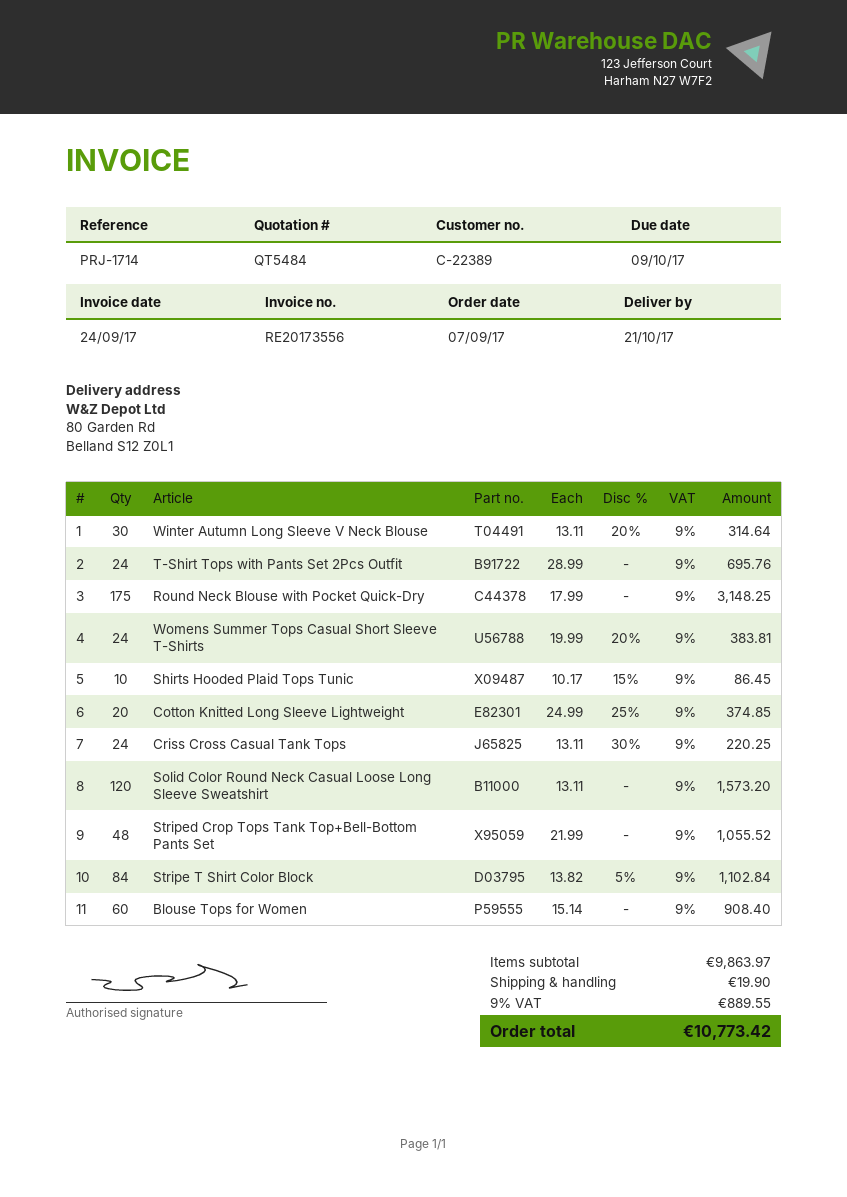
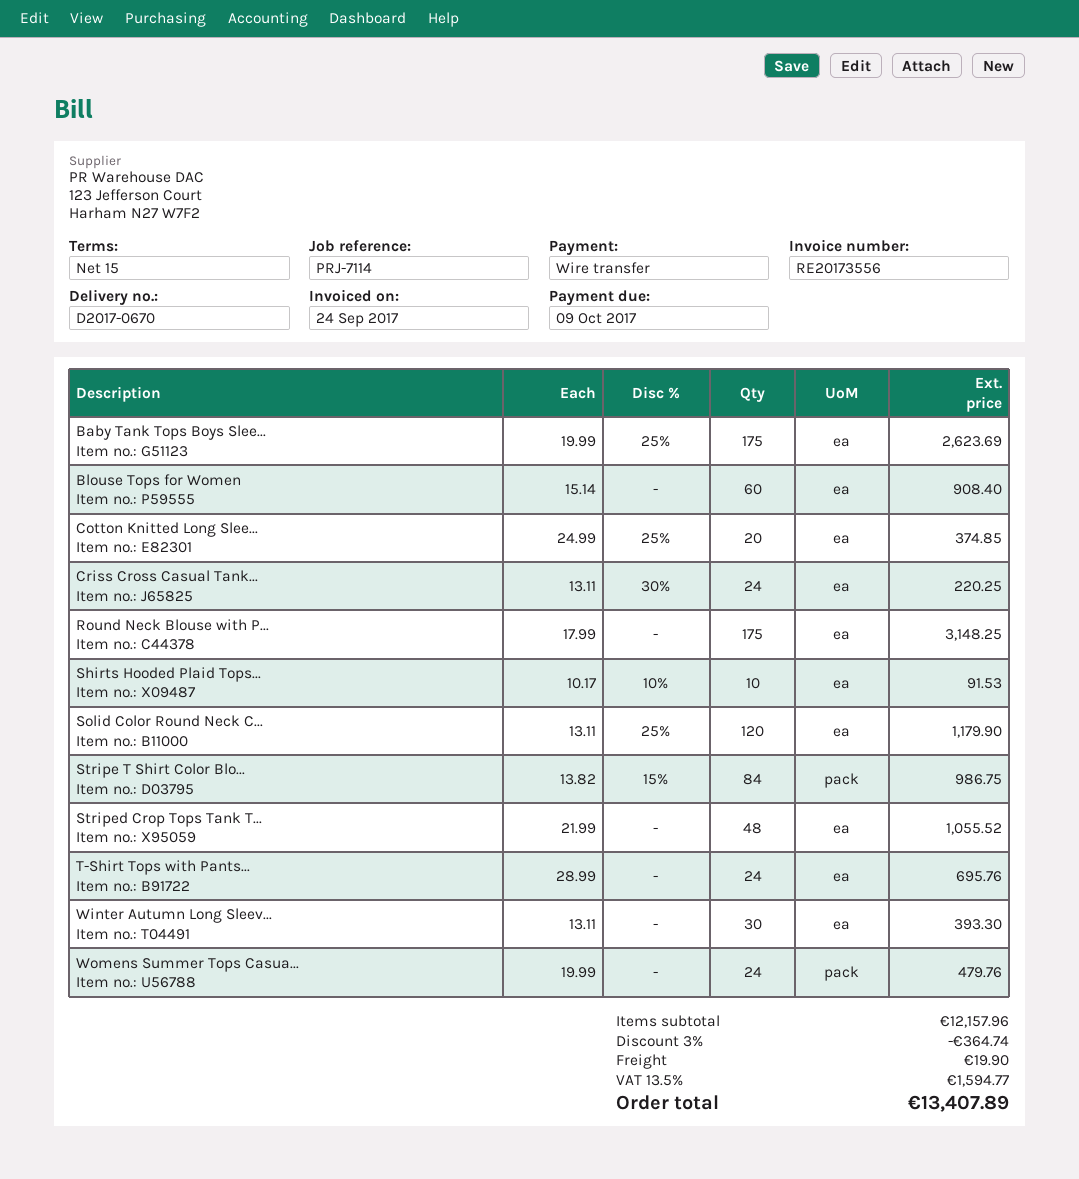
reference: PRJ-1714 -> PRJ-7114
Winter Autumn Long Sleeve V Neck Blouse: 30 x 13.11 - 20% = 314.64 -> 30 x 13.11 = 393.30
Womens Summer Tops Casual Short Sleeve T-Shirts: 24 x 19.99 - 20% = 383.81 -> 24 x 19.99 = 479.76
Shirts Hooded Plaid Tops Tunic: 10 x 10.17 - 15% = 86.45 -> 10 x 10.17 - 10% = 91.53
Solid Color Round Neck Casual Loose Long Sleeve Sweatshirt: 120 x 13.11 = 1573.20 -> 120 x 13.11 - 25% = 1179.90
Stripe T Shirt Color Block: 84 x 13.82 - 5% = 1102.84 -> 84 x 13.82 - 15% = 986.75
Baby Tank Tops Boys Slee...: none -> 175 x 19.99 - 25% = 2623.69
subtotal: 9863.97 -> 12157.96
discount: none -> 3% = 364.74
tax: 9% = 889.55 -> 13.5% = 1594.77
total: 10773.42 -> 13407.89

